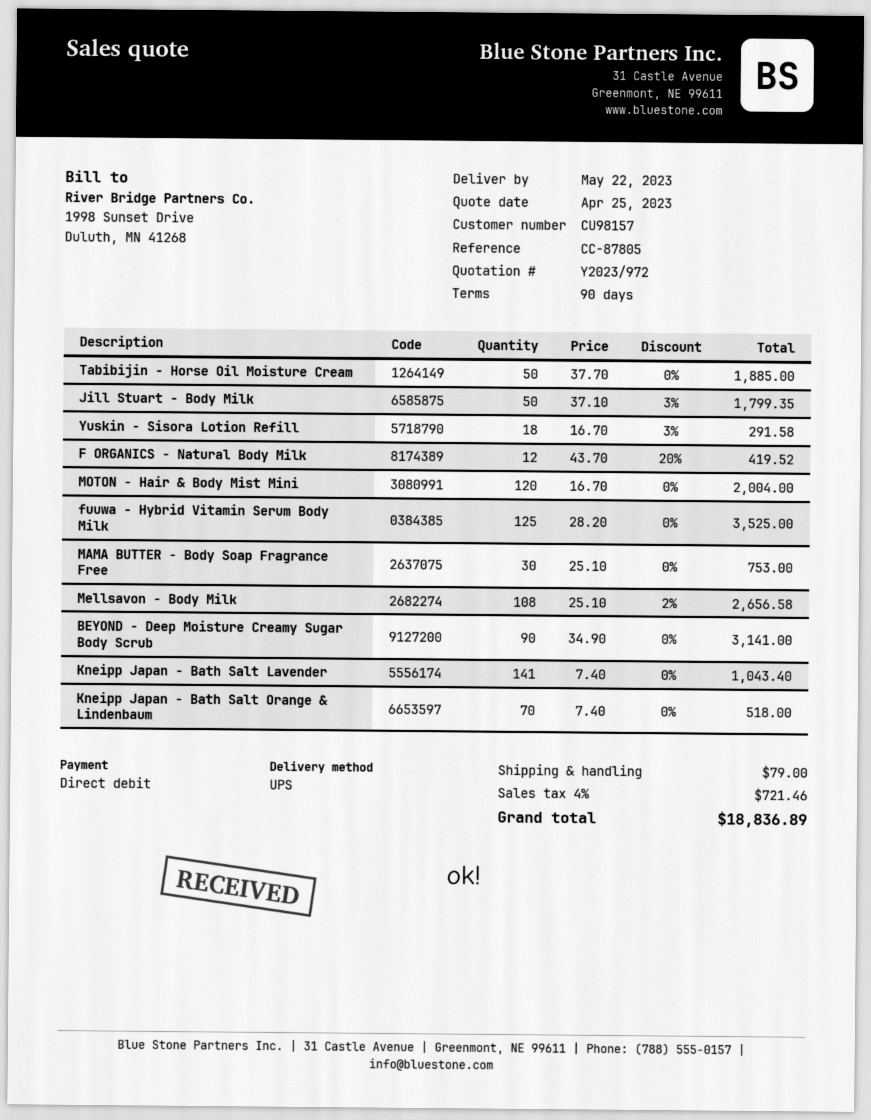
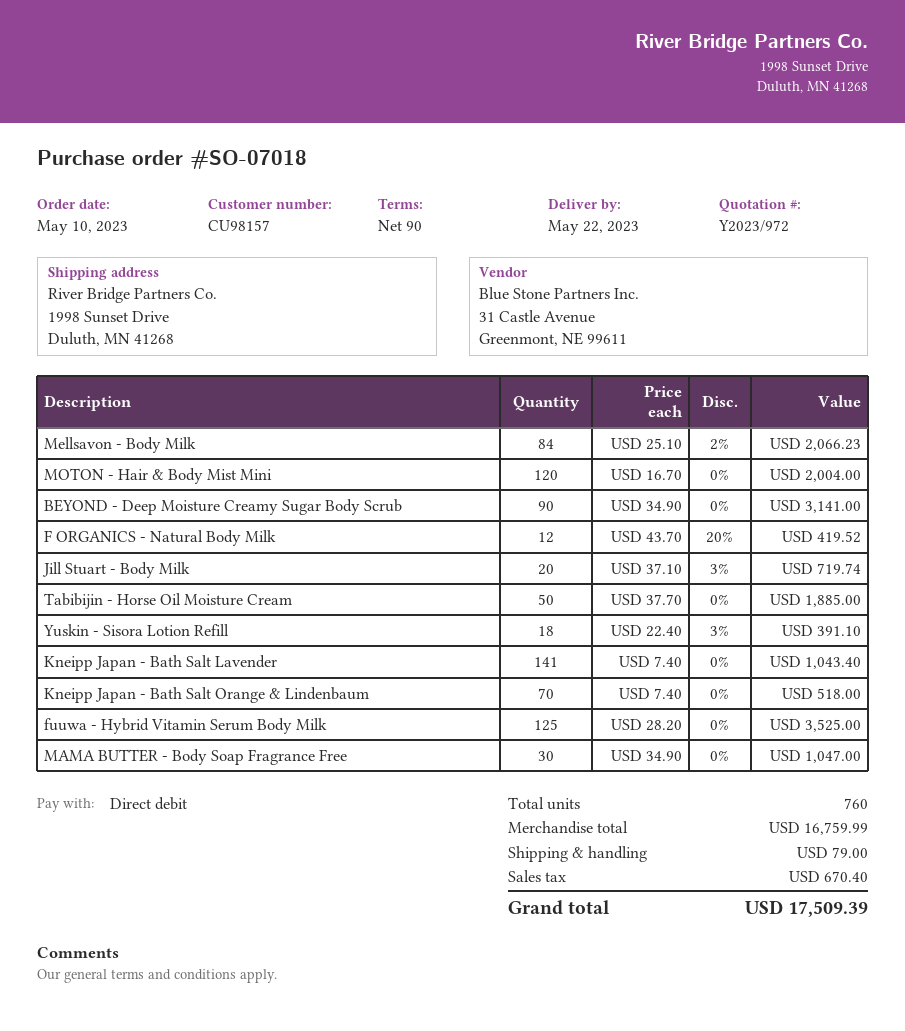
Jill Stuart - Body Milk: 50 x 37.10 - 3% = 1799.35 -> 20 x 37.10 - 3% = 719.74
Yuskin - Sisora Lotion Refill: 18 x 16.70 - 3% = 291.58 -> 18 x 22.40 - 3% = 391.10
MAMA BUTTER - Body Soap Fragrance Free: 30 x 25.10 = 753.00 -> 30 x 34.90 = 1047.00
Mellsavon - Body Milk: 108 x 25.10 - 2% = 2656.58 -> 84 x 25.10 - 2% = 2066.23
tax: 721.46 -> 670.40
total: 18836.89 -> 17509.39

